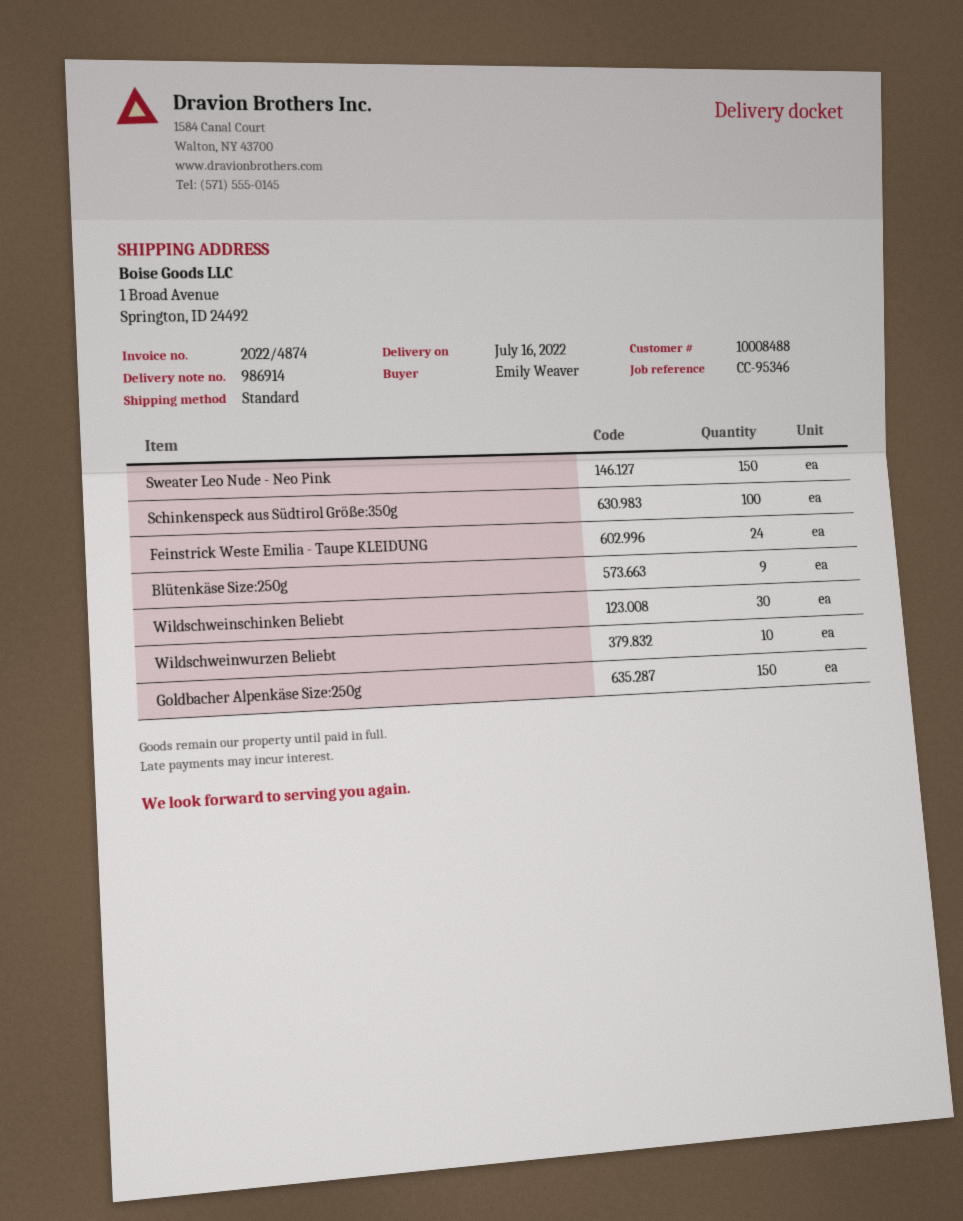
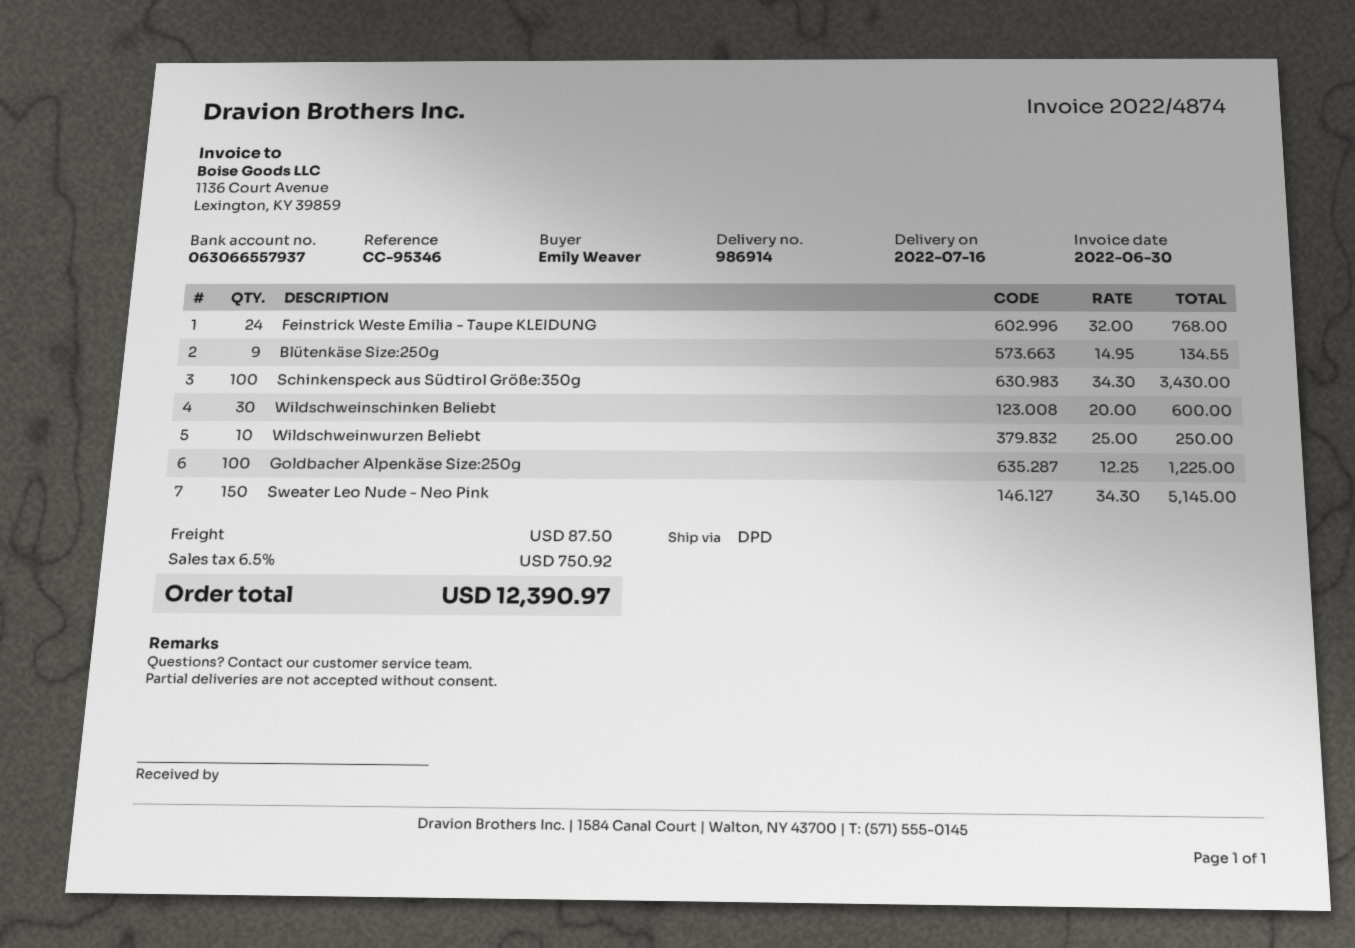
shipping method: standard -> DPD
Goldbacher Alpenkäse Size:250g: 150 -> 100

